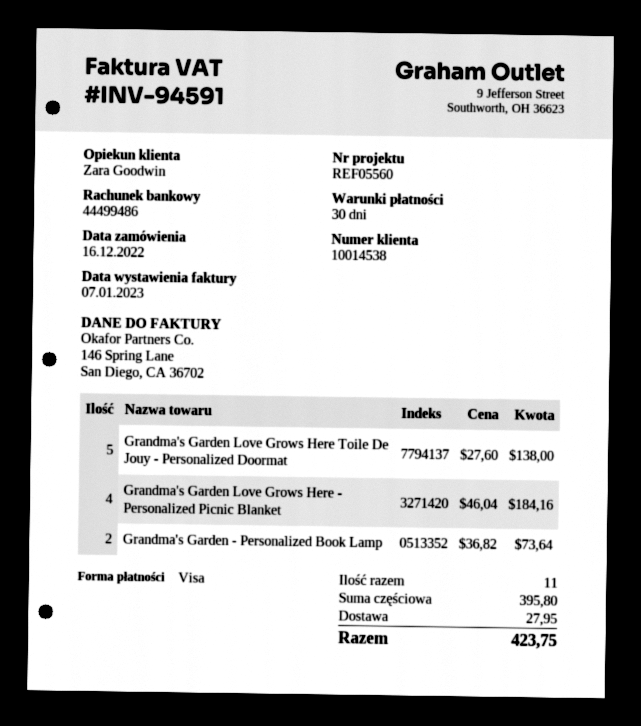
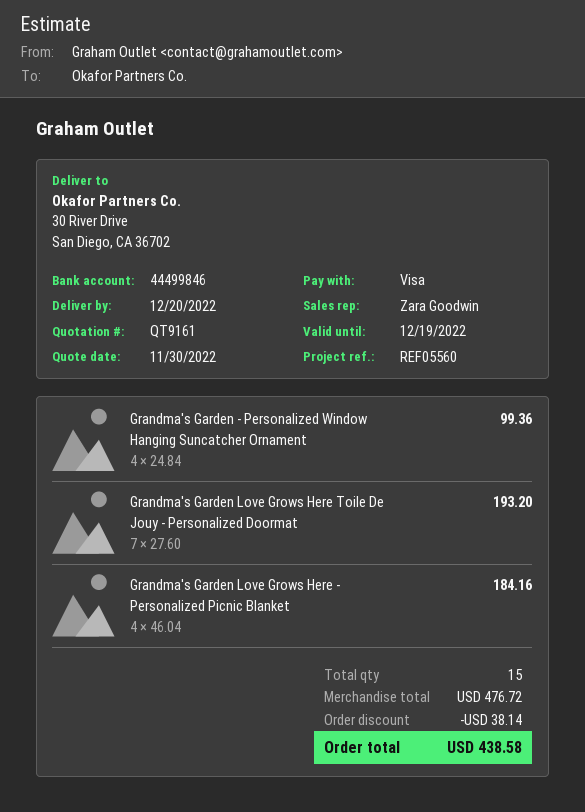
bank account: 44499486 -> 44499846
Grandma's Garden Love Grows Here Toile De Jouy - Personalized Doormat: 5 x 27.60 = 138.00 -> 7 x 27.60 = 193.20
Grandma's Garden - Personalized Book Lamp: 2 x 36.82 = 73.64 -> none
Grandma's Garden - Personalized Window Hanging Suncatcher Ornament: none -> 4 x 24.84 = 99.36
total quantity: 11 -> 15
subtotal: 395.80 -> 476.72
discount: none -> 38.14
shipping: 27.95 -> none
total: 423.75 -> 438.58

